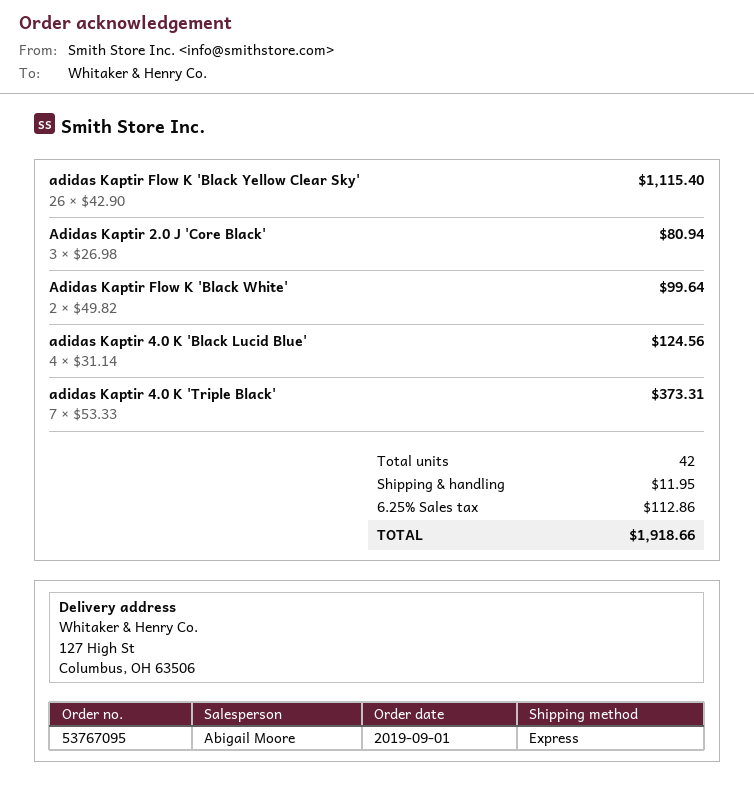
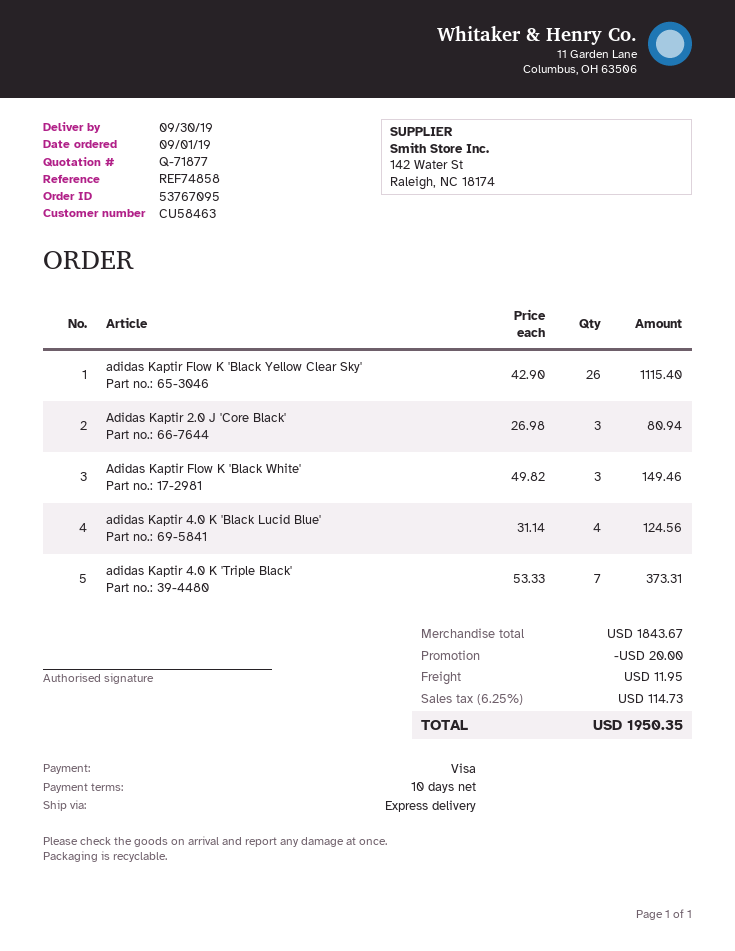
Adidas Kaptir Flow K 'Black White': 2 x 49.82 = 99.64 -> 3 x 49.82 = 149.46
discount: none -> 20.00
tax: 6.25% = 112.86 -> 6.25% = 114.73
total: 1918.66 -> 1950.35

